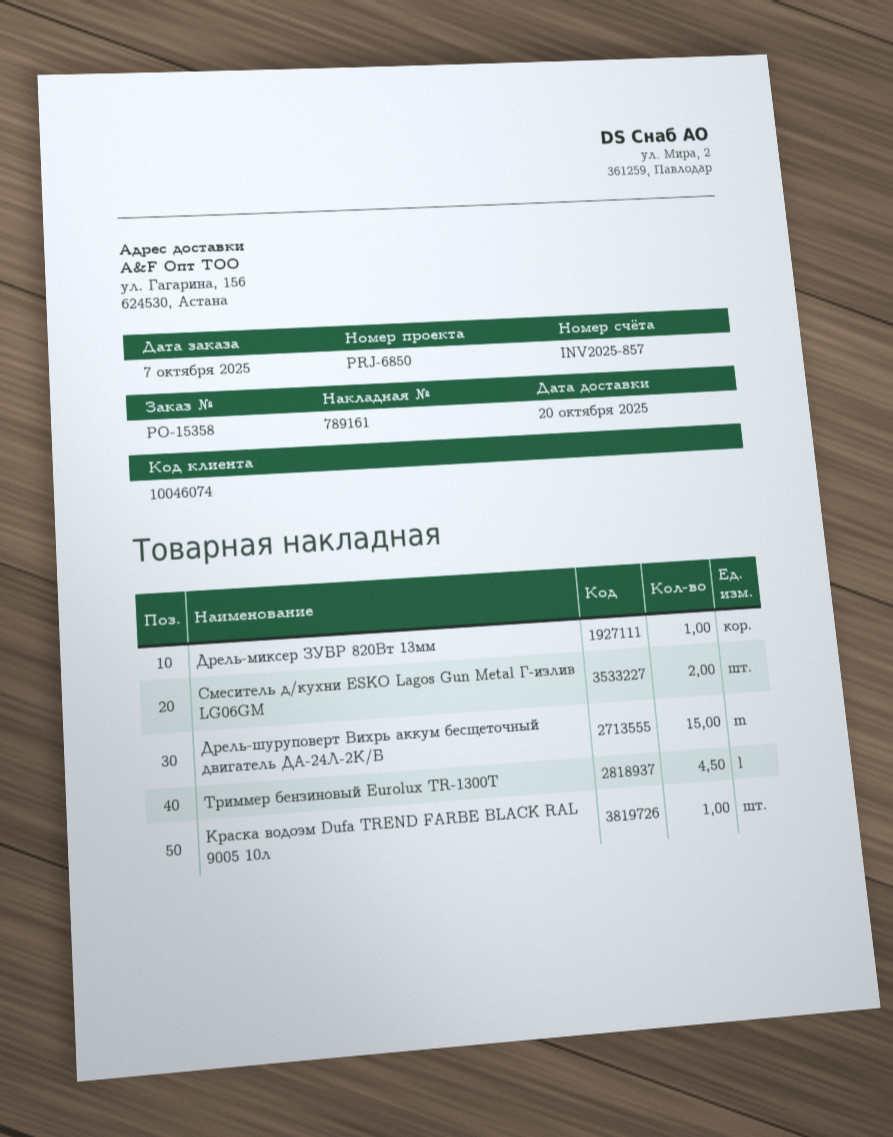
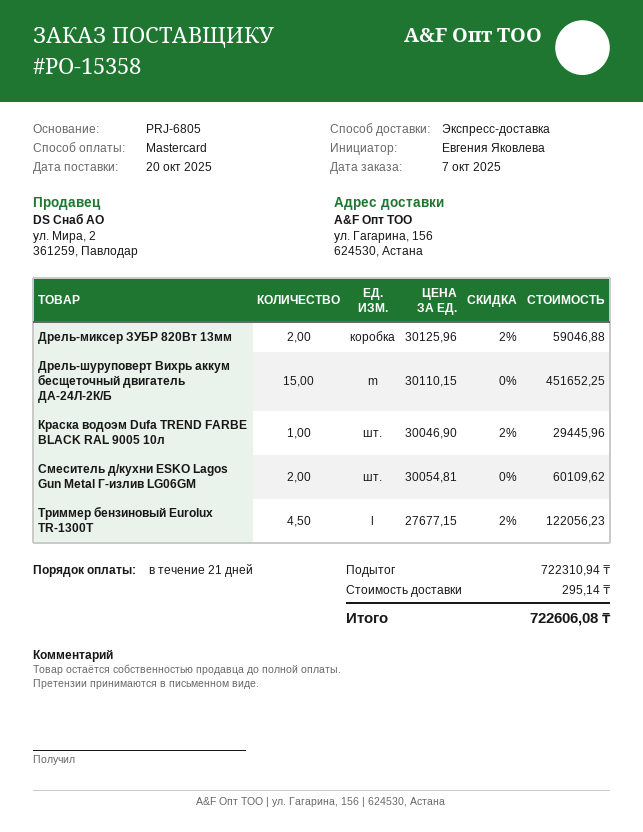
reference: PRJ-6850 -> PRJ-6805
Дрель-миксер ЗУБР 820Вт 13мм: 1 -> 2

